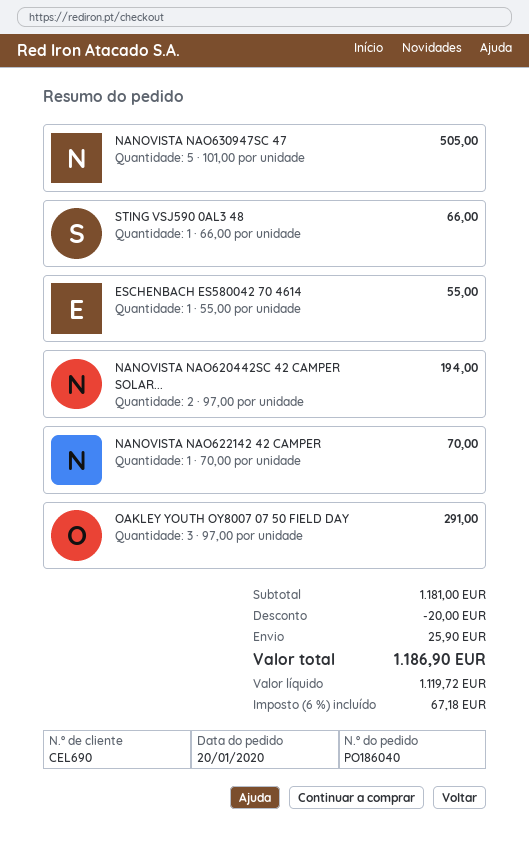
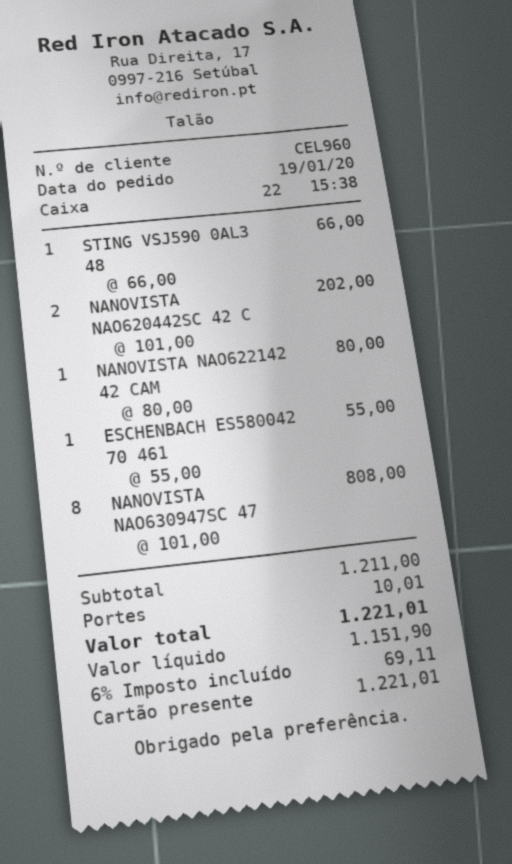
order date: 2020-01-20 -> 2020-01-19
customer number: CEL690 -> CEL960
NANOVISTA NAO630947SC 47: 5 x 101.00 = 505.00 -> 8 x 101.00 = 808.00
NANOVISTA NAO620442SC 42 CAMPER SOLAR...: 2 x 97.00 = 194.00 -> 2 x 101.00 = 202.00
NANOVISTA NAO622142 42 CAMPER: 1 x 70.00 = 70.00 -> 1 x 80.00 = 80.00
OAKLEY YOUTH OY8007 07 50 FIELD DAY: 3 x 97.00 = 291.00 -> none
subtotal: 1181.00 -> 1211.00
discount: 20.00 -> none
shipping: 25.90 -> 10.01
net: 1119.72 -> 1151.90
tax: 6% = 67.18 -> 6% = 69.11
total: 1186.90 -> 1221.01

